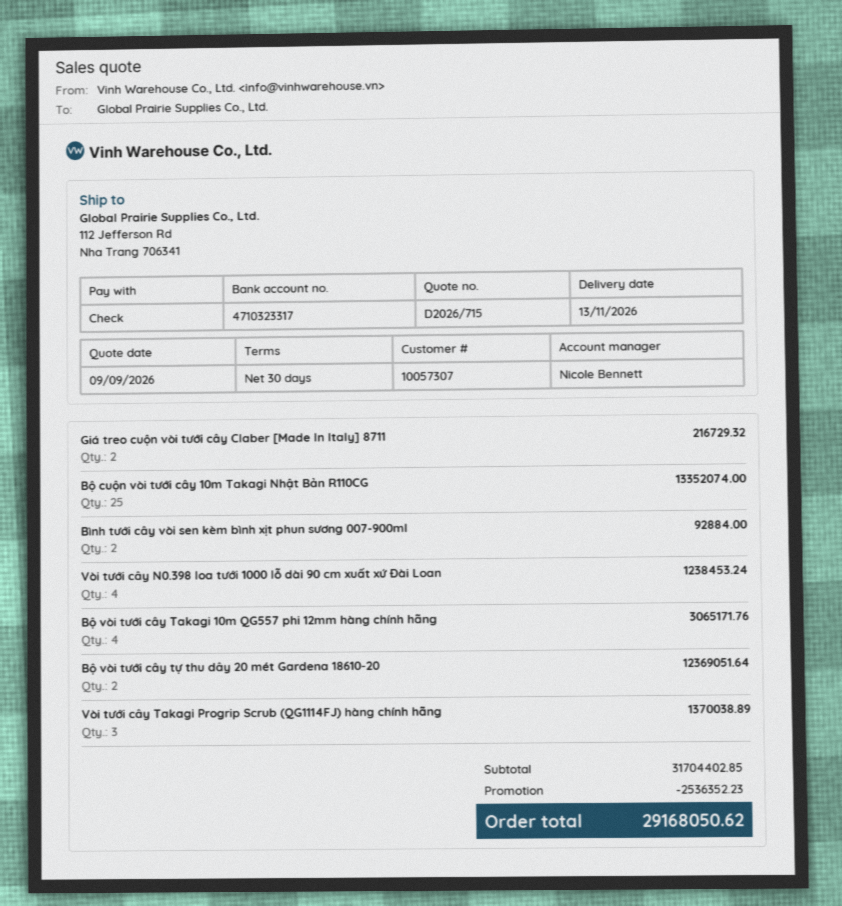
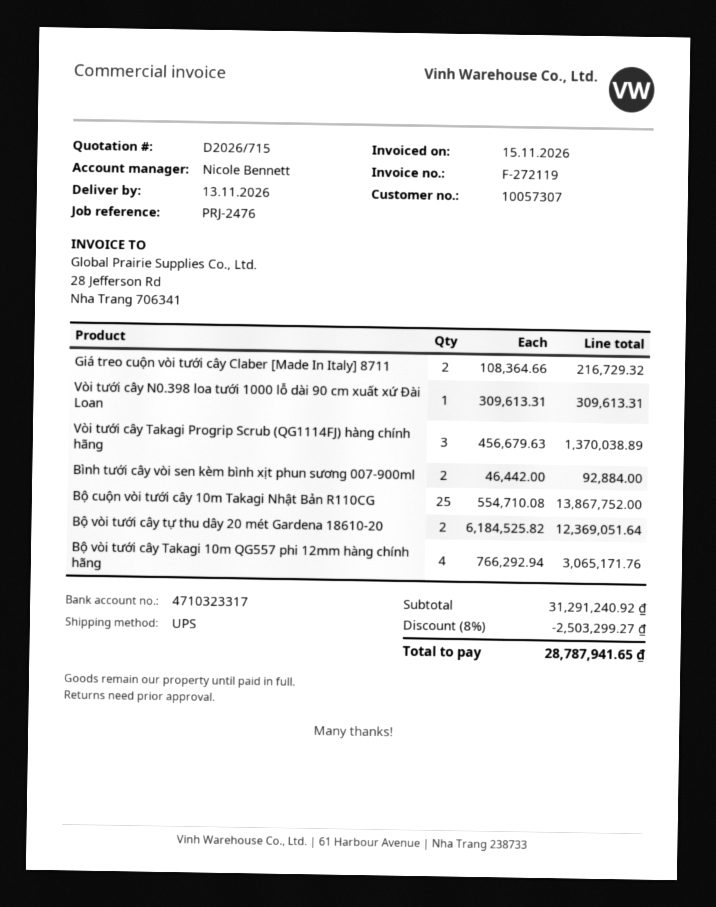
Bộ cuộn vòi tưới cây 10m Takagi Nhật Bản R110CG: 25 for 13352074.00 -> 25 for 13867752.00
Vòi tưới cây N0.398 loa tưới 1000 lỗ dài 90 cm xuất xứ Đài Loan: 4 for 1238453.24 -> 1 for 309613.31
subtotal: 31704402.85 -> 31291240.92
discount: 2536352.23 -> 2503299.27
total: 29168050.62 -> 28787941.65

